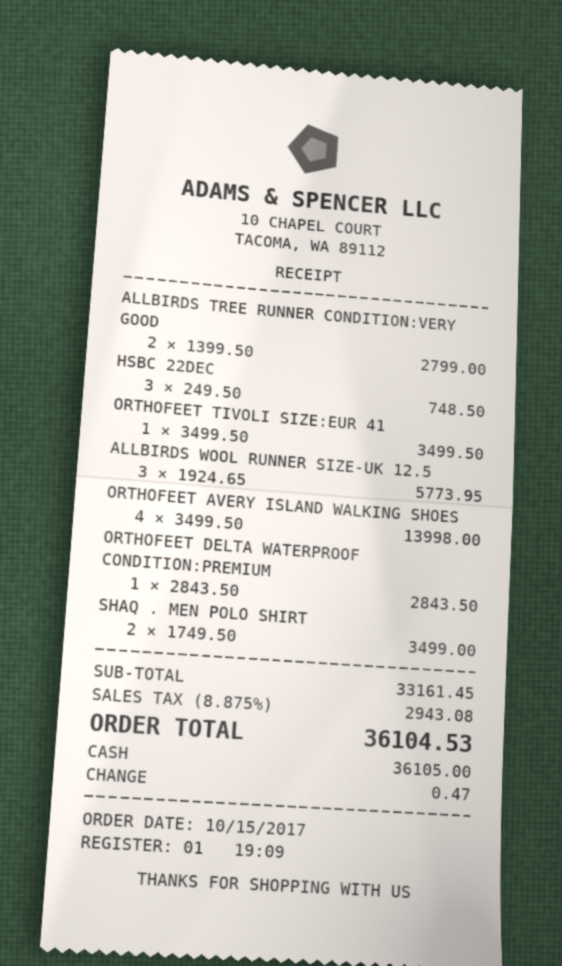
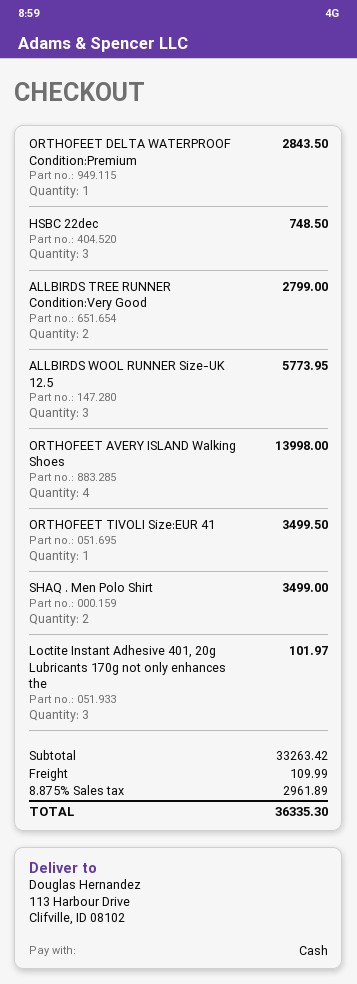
Loctite Instant Adhesive 401, 20g Lubricants 170g not only enhances the: none -> 3 for 101.97
subtotal: 33161.45 -> 33263.42
shipping: none -> 109.99
tax: 8.875% = 2943.08 -> 8.875% = 2961.89
total: 36104.53 -> 36335.30

